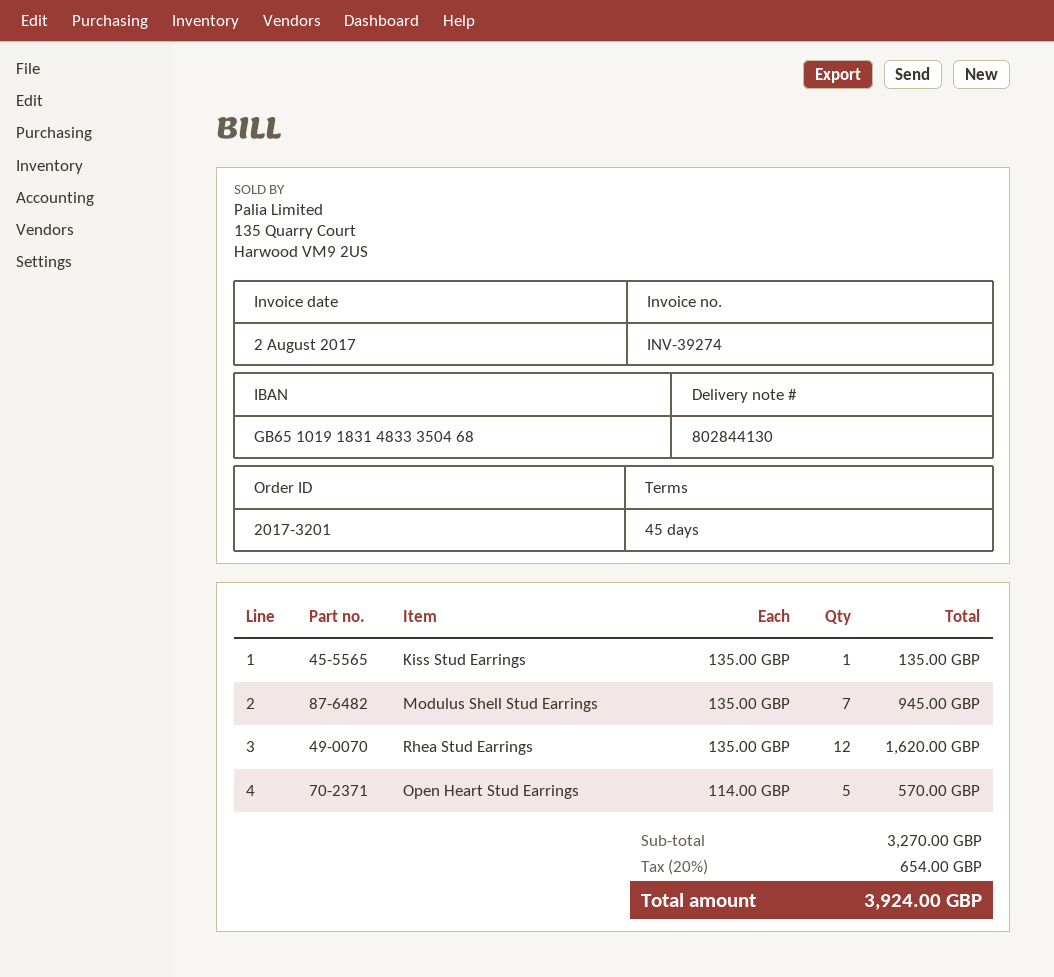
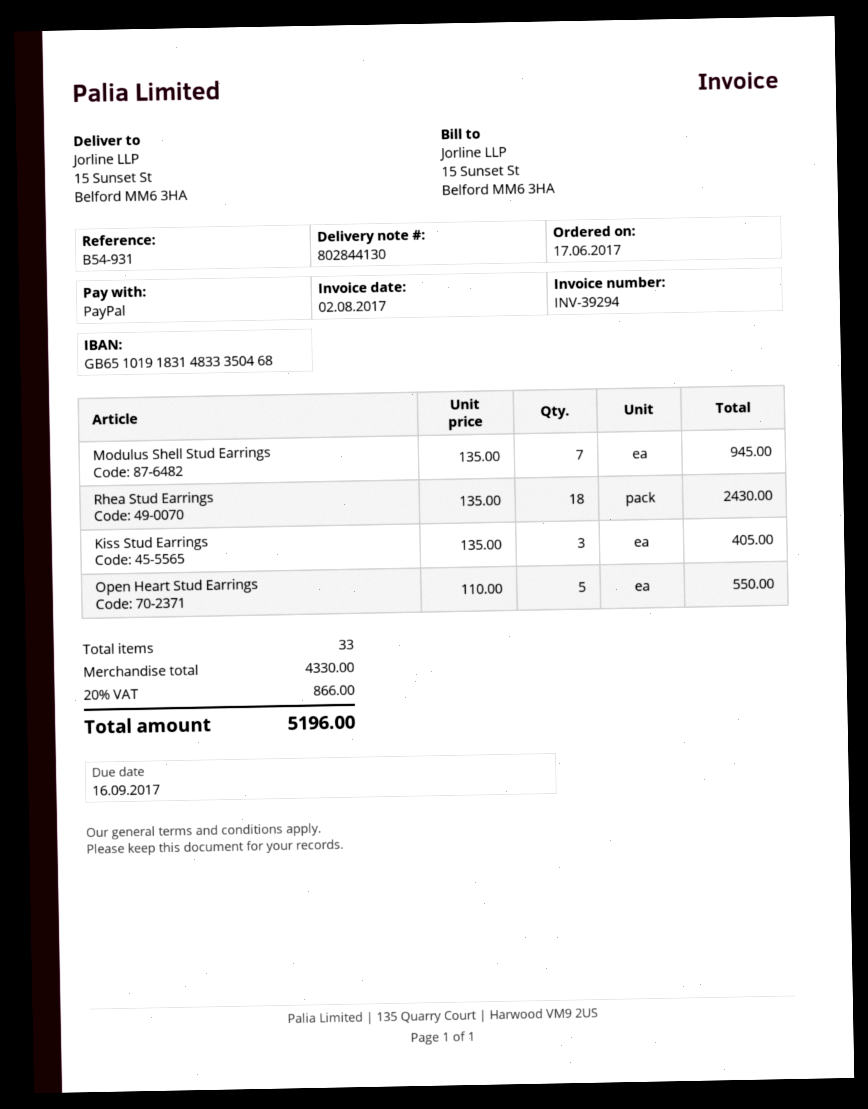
invoice number: INV-39274 -> INV-39294
Kiss Stud Earrings: 1 x 135.00 = 135.00 -> 3 x 135.00 = 405.00
Rhea Stud Earrings: 12 x 135.00 = 1620.00 -> 18 x 135.00 = 2430.00
Open Heart Stud Earrings: 5 x 114.00 = 570.00 -> 5 x 110.00 = 550.00
subtotal: 3270.00 -> 4330.00
tax: 20% = 654.00 -> 20% = 866.00
total: 3924.00 -> 5196.00

